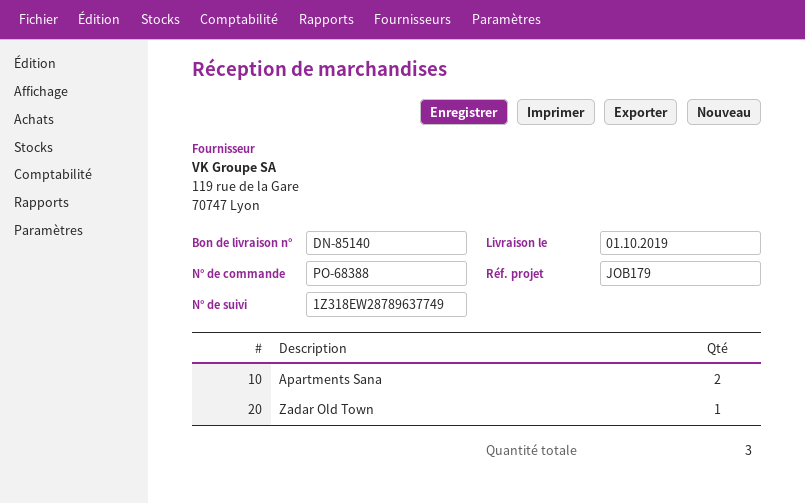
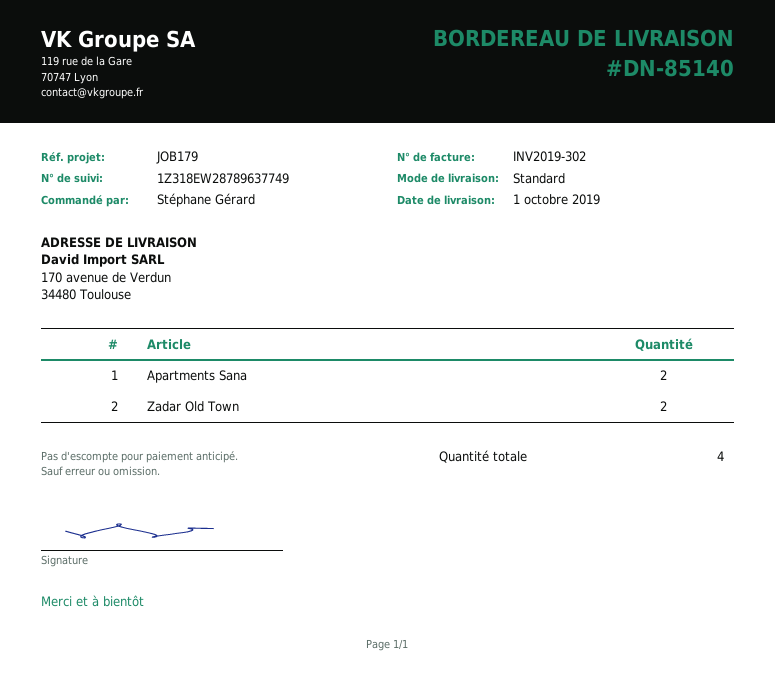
Zadar Old Town: 1 -> 2
total quantity: 3 -> 4

